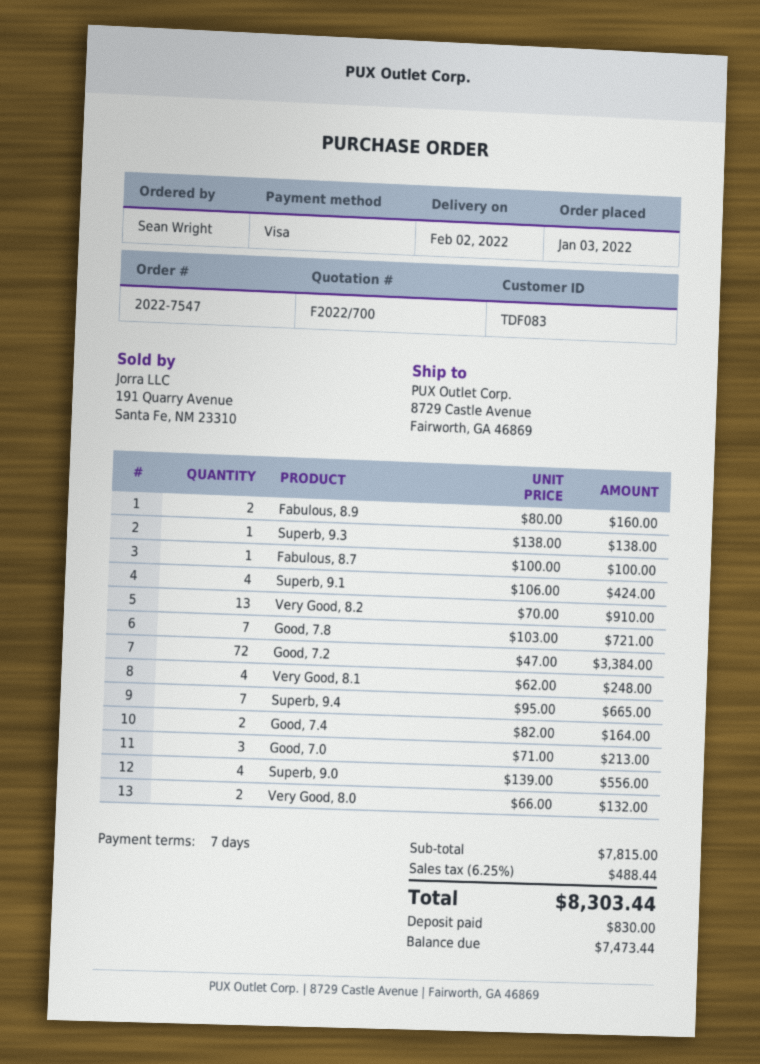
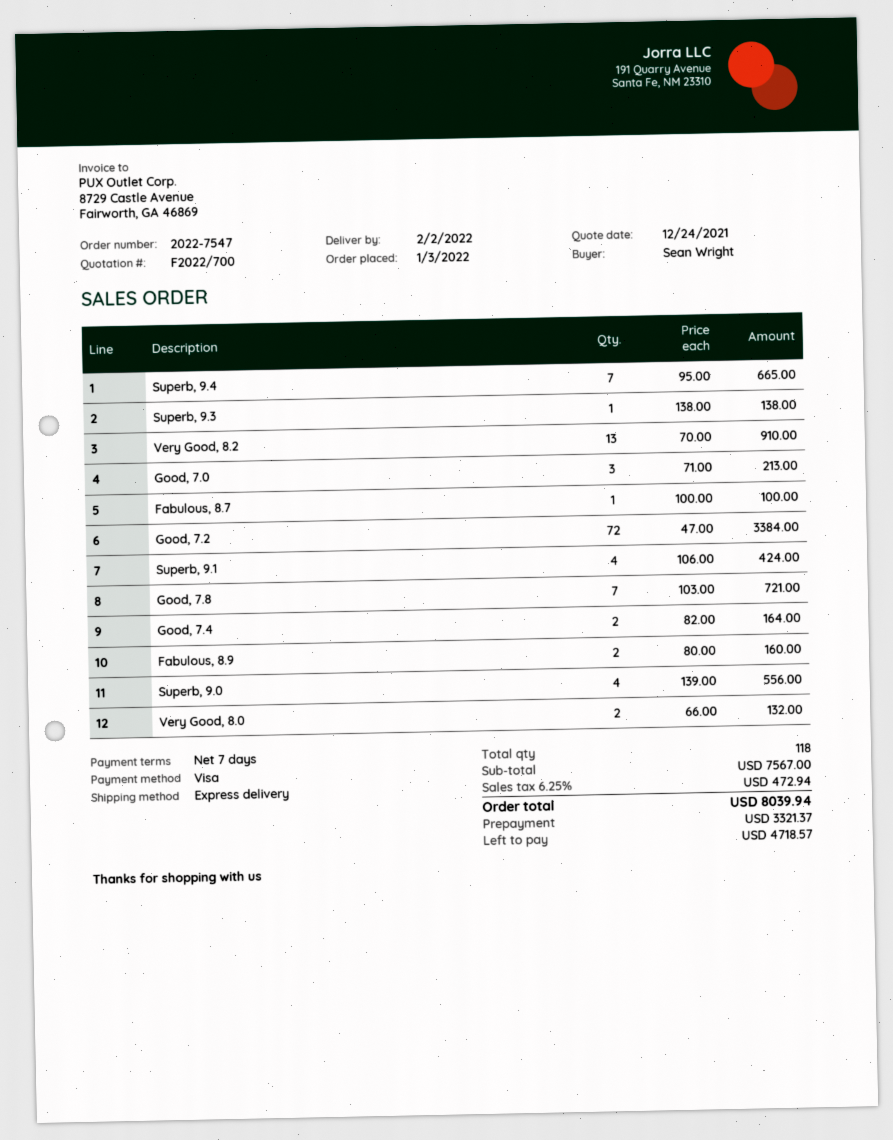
Very Good, 8.1: 4 x 62.00 = 248.00 -> none
subtotal: 7815.00 -> 7567.00
tax: 6.25% = 488.44 -> 6.25% = 472.94
total: 8303.44 -> 8039.94
deposit: 830.00 -> 3321.37
balance: 7473.44 -> 4718.57

